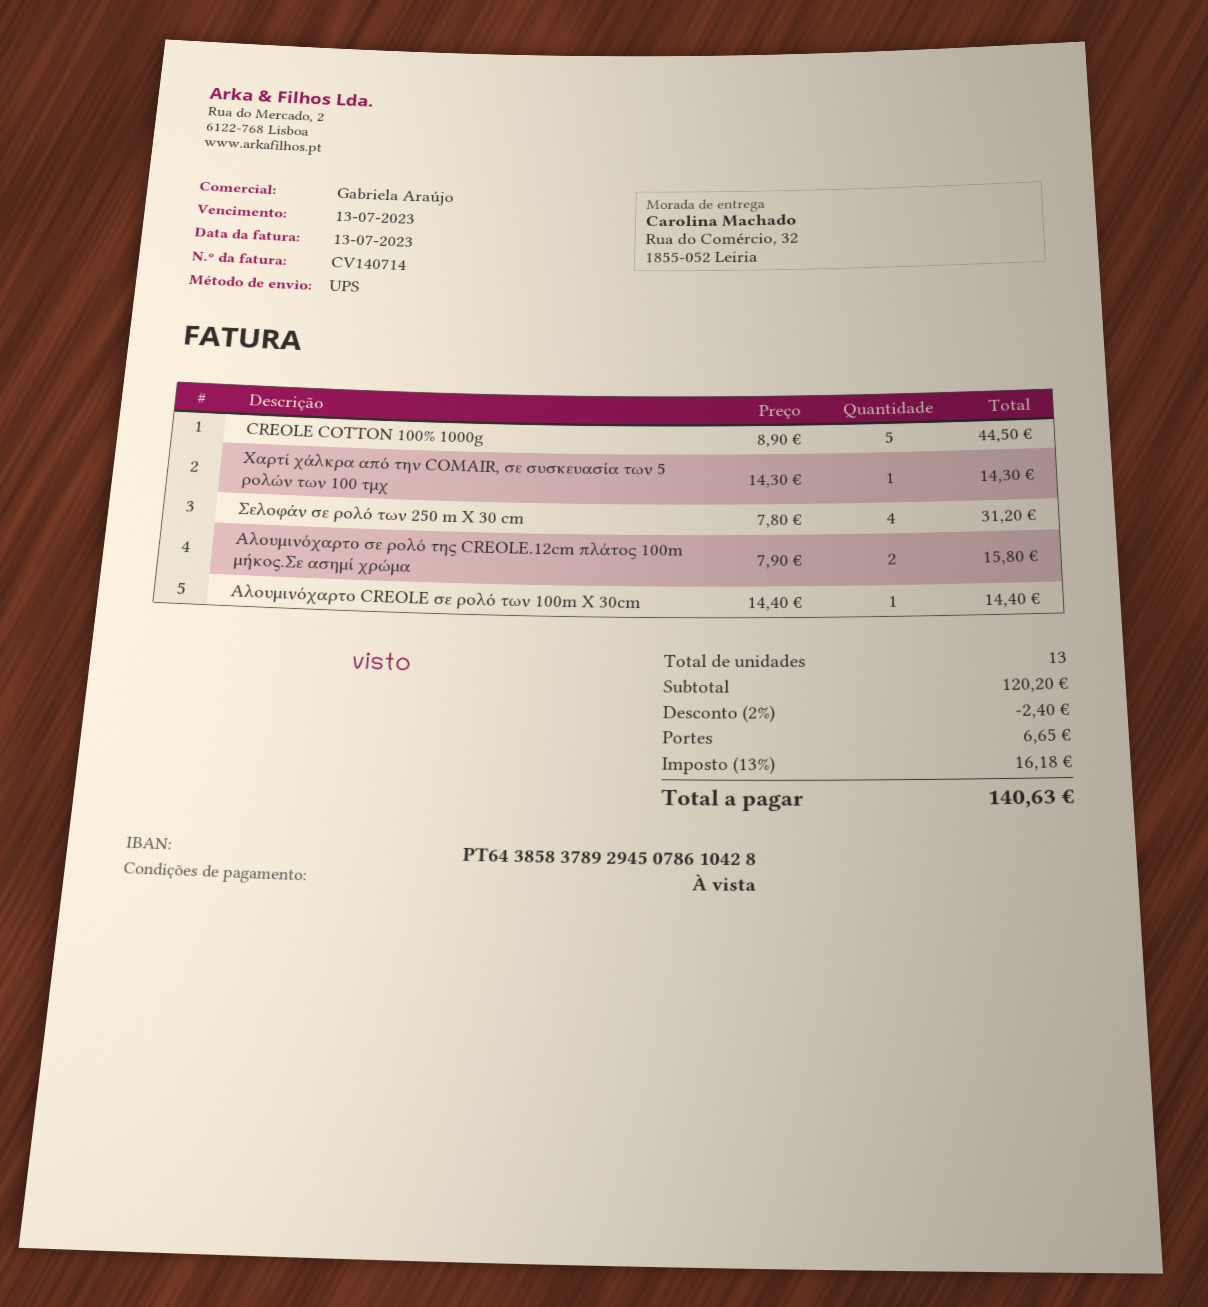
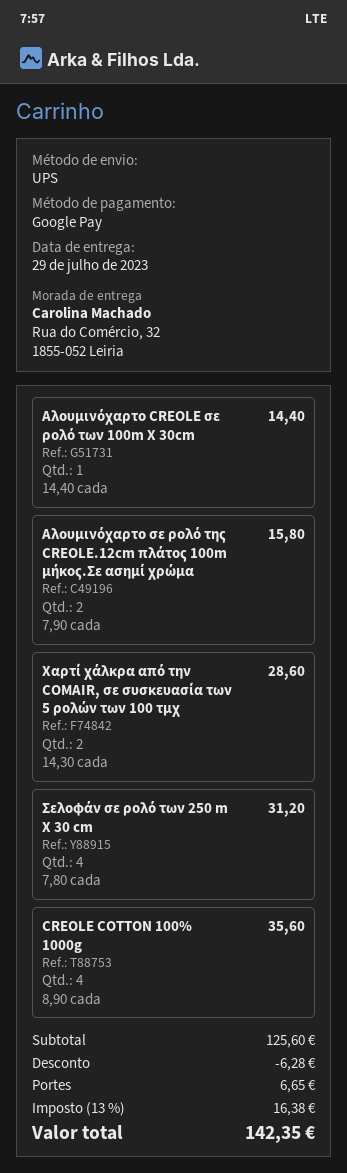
CREOLE COTTON 100% 1000g: 5 x 8.90 = 44.50 -> 4 x 8.90 = 35.60
Χαρτί χάλκρα από την COMAIR, σε συσκευασία των 5 ρολών των 100 τμχ: 1 x 14.30 = 14.30 -> 2 x 14.30 = 28.60
subtotal: 120.20 -> 125.60
discount: 2.40 -> 6.28
tax: 13% = 16.18 -> 13% = 16.38
total: 140.63 -> 142.35

